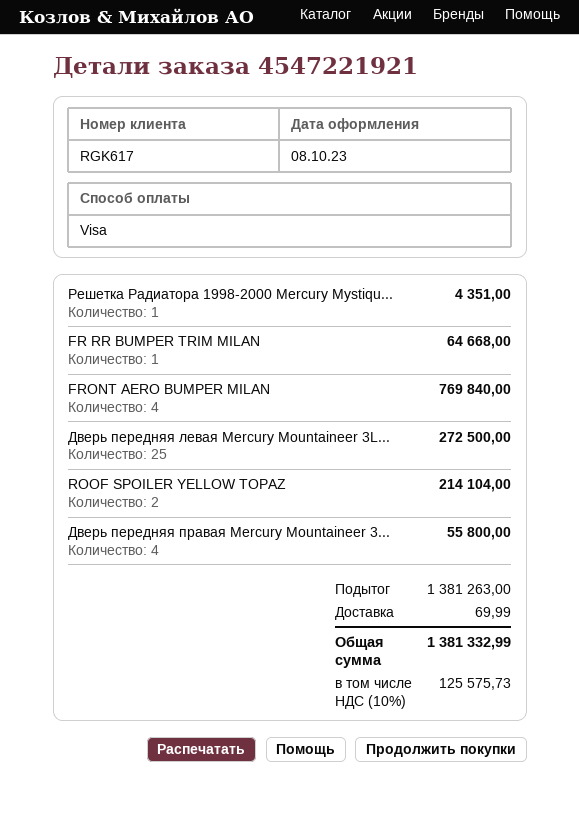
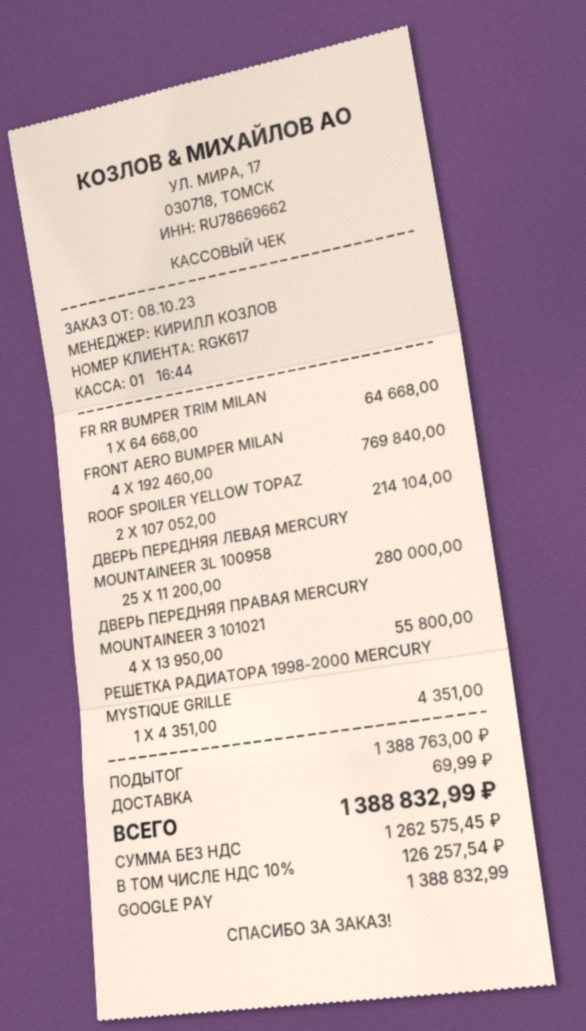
payment method: Visa -> Google Pay
Дверь передняя левая Mercury Mountaineer 3L...: 25 for 272500.00 -> 25 for 280000.00
subtotal: 1381263.00 -> 1388763.00
tax: 10% = 125575.73 -> 10% = 126257.54
total: 1381332.99 -> 1388832.99

